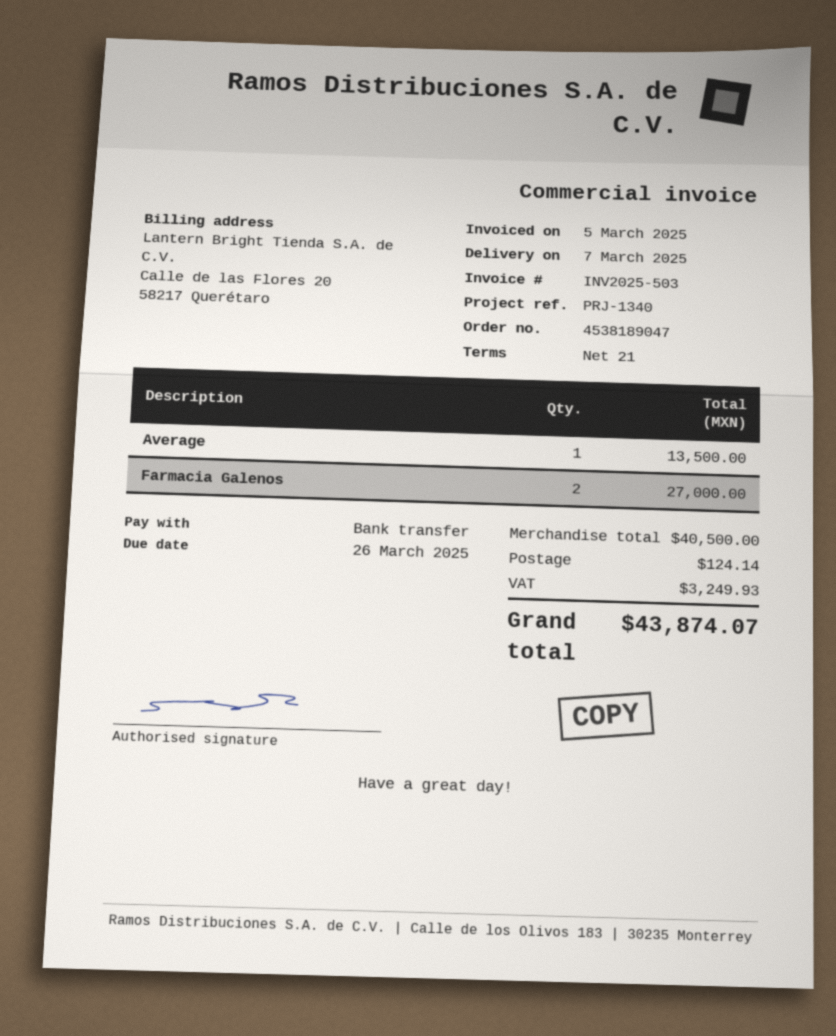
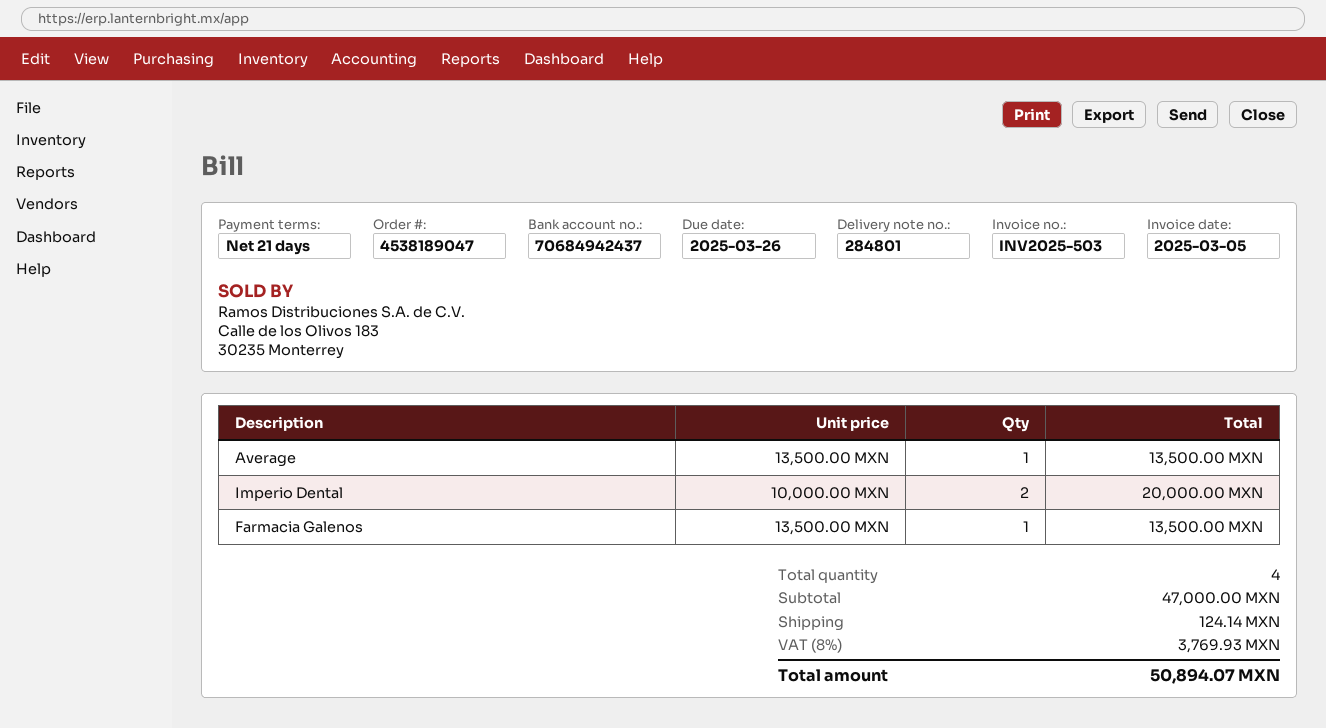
Farmacia Galenos: 2 for 27000.00 -> 1 for 13500.00
Imperio Dental: none -> 2 for 20000.00
subtotal: 40500.00 -> 47000.00
tax: 3249.93 -> 3769.93
total: 43874.07 -> 50894.07

